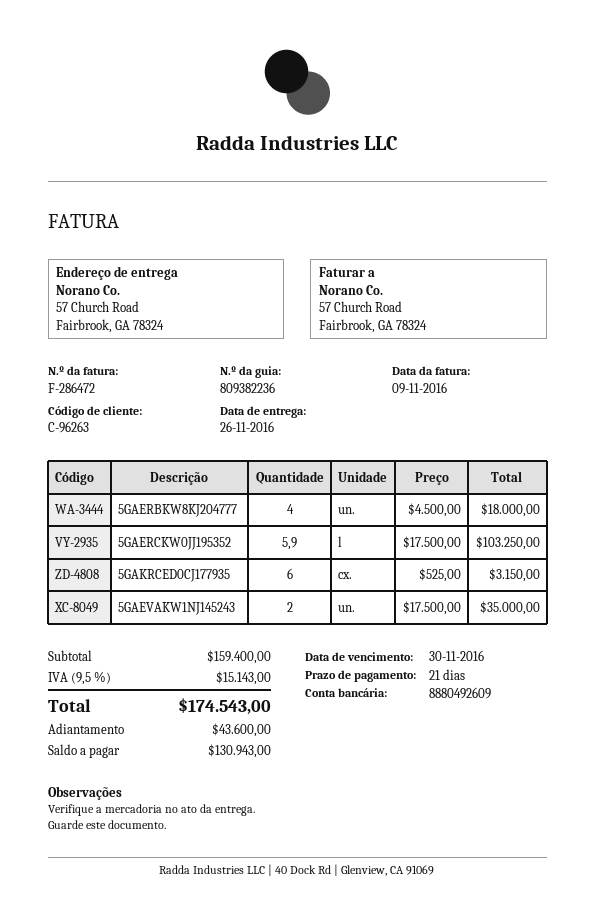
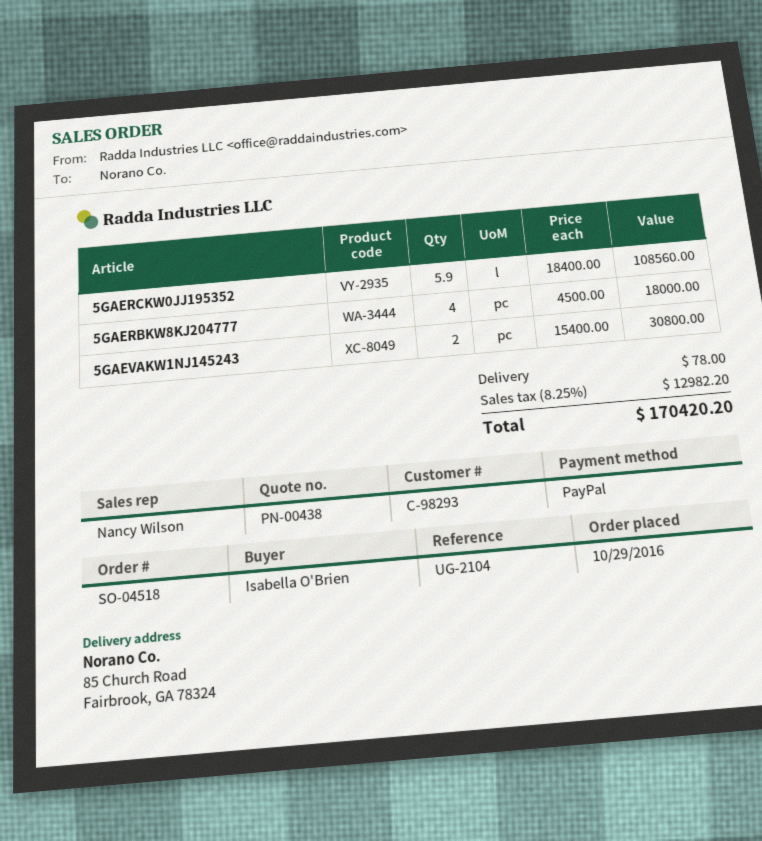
customer number: C-96263 -> C-98293
ship to: 57 Church Road, Fairbrook, GA 78324 -> 85 Church Road, Fairbrook, GA 78324
5GAERCKW0JJ195352: 5.9 x 17500.00 = 103250.00 -> 5.9 x 18400.00 = 108560.00
5GAKRCED0CJ177935: 6 x 525.00 = 3150.00 -> none
5GAEVAKW1NJ145243: 2 x 17500.00 = 35000.00 -> 2 x 15400.00 = 30800.00
shipping: none -> 78.00
tax: 9.5% = 15143.00 -> 8.25% = 12982.20
total: 174543.00 -> 170420.20

